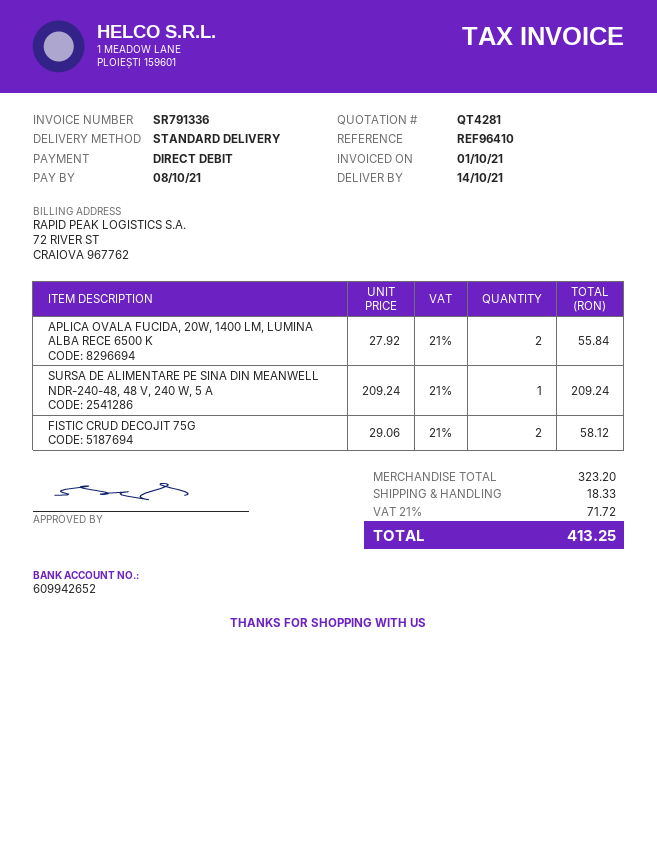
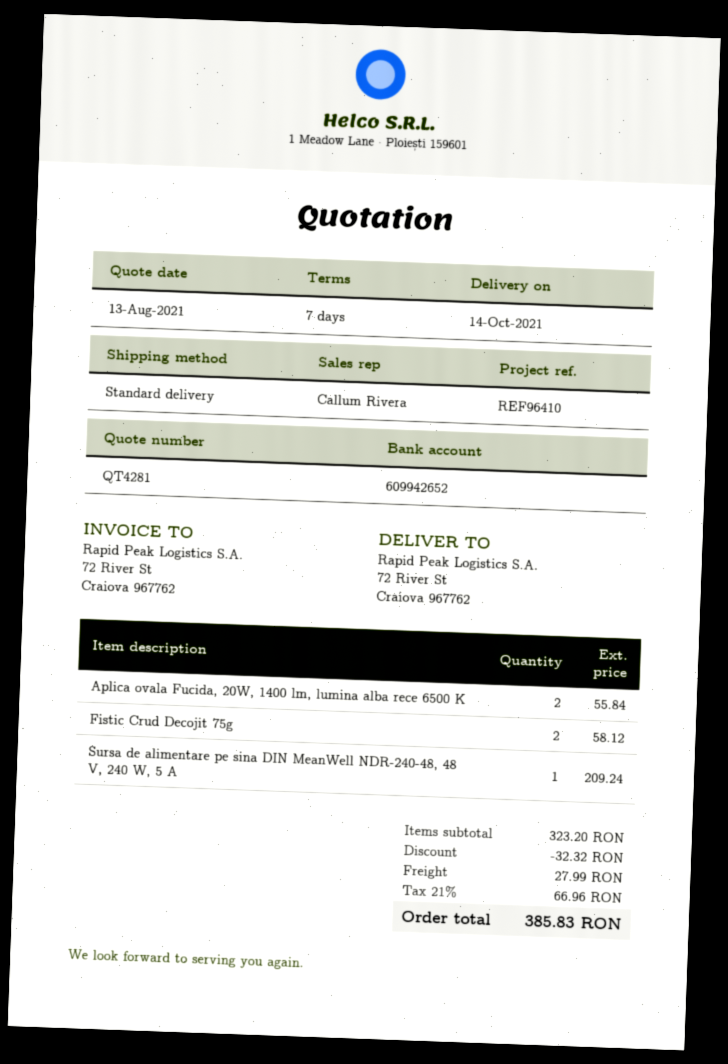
discount: none -> 32.32
shipping: 18.33 -> 27.99
tax: 21% = 71.72 -> 21% = 66.96
total: 413.25 -> 385.83

